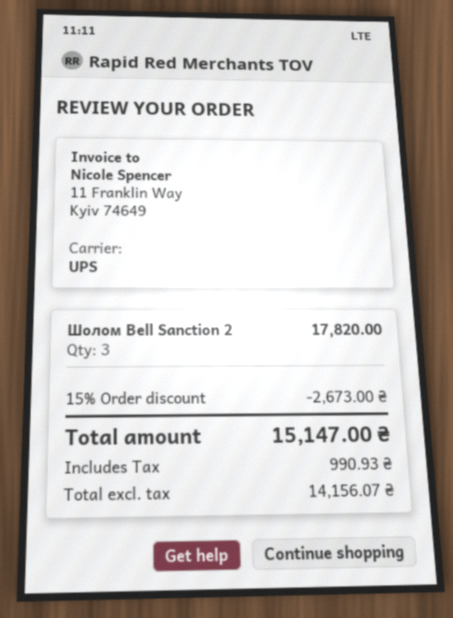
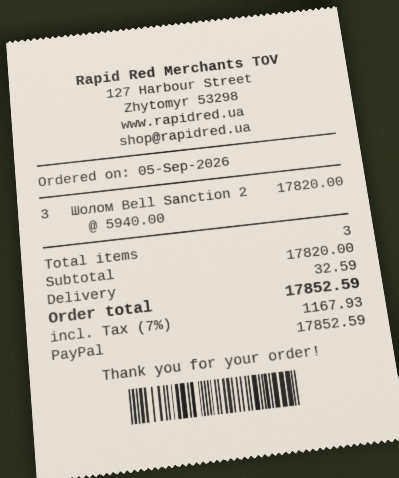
discount: 15% = 2673.00 -> none
shipping: none -> 32.59
tax: 990.93 -> 1167.93
total: 15147.00 -> 17852.59

